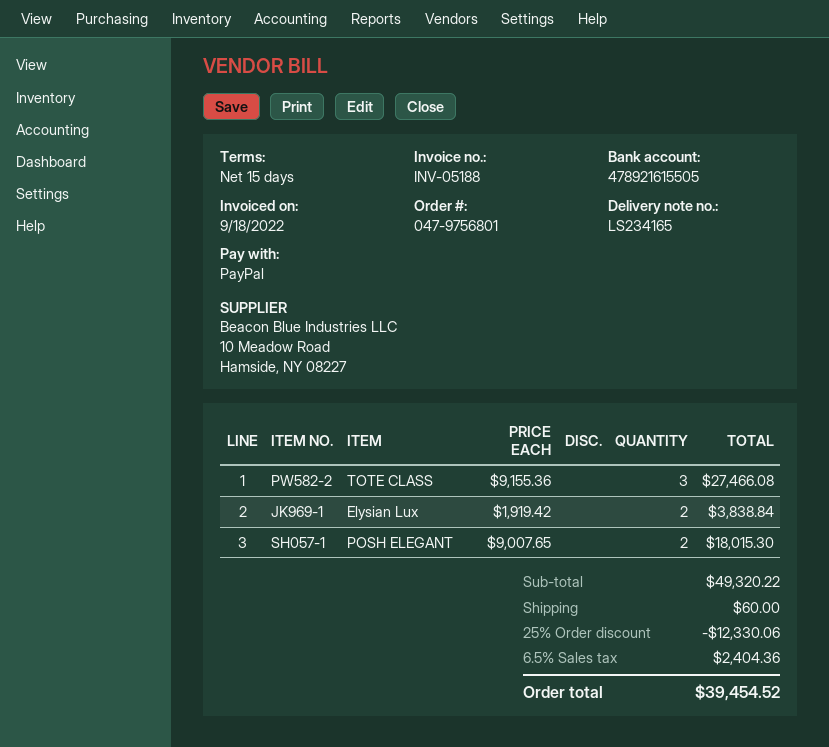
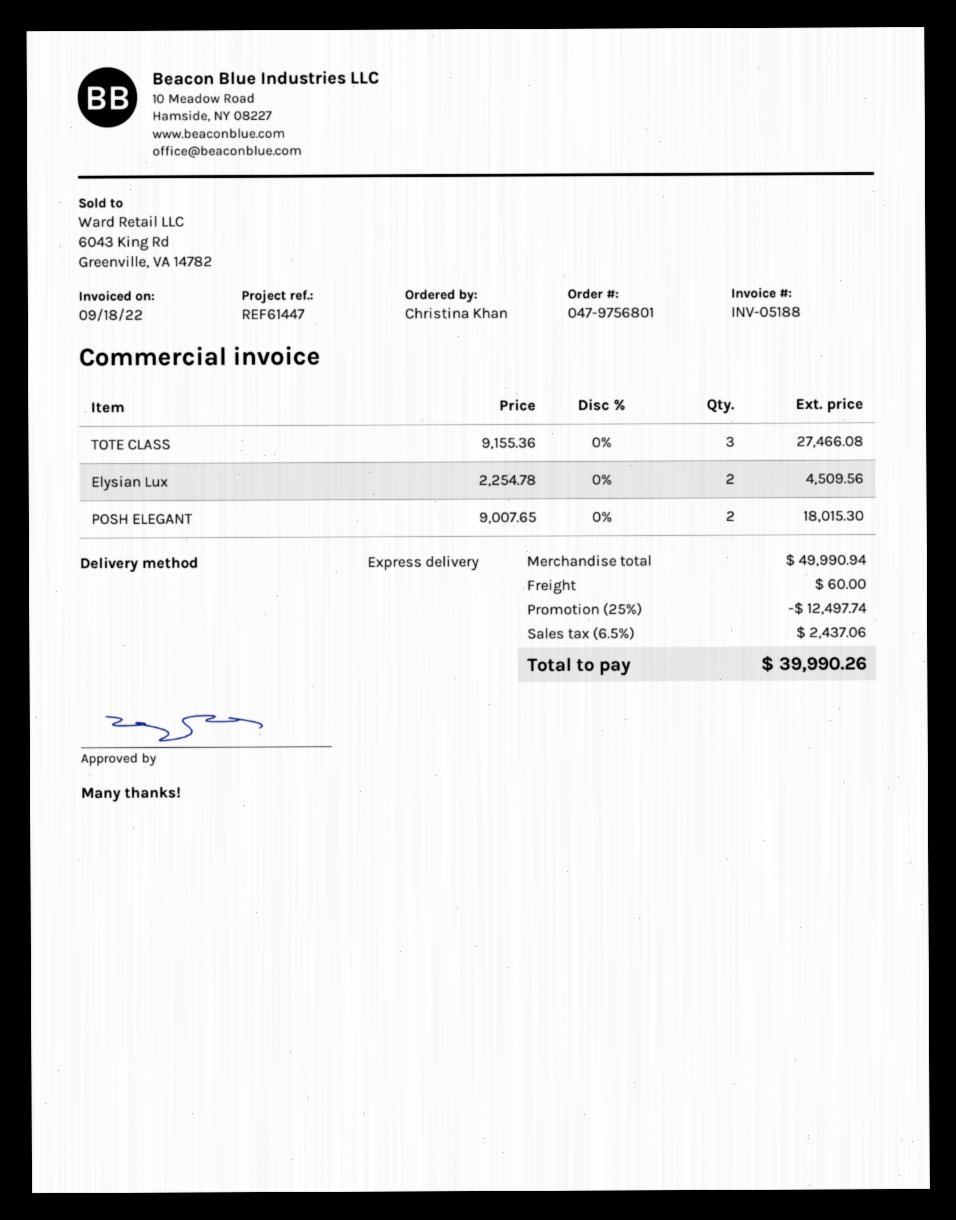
Elysian Lux: 2 x 1919.42 = 3838.84 -> 2 x 2254.78 = 4509.56
subtotal: 49320.22 -> 49990.94
discount: 25% = 12330.06 -> 25% = 12497.74
tax: 6.5% = 2404.36 -> 6.5% = 2437.06
total: 39454.52 -> 39990.26

